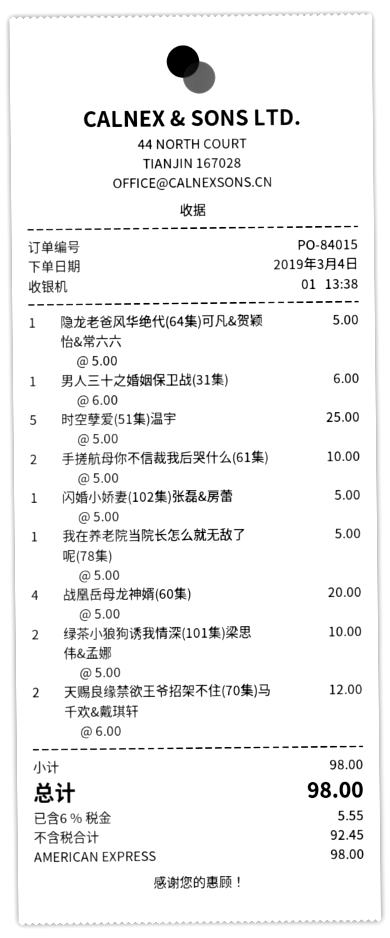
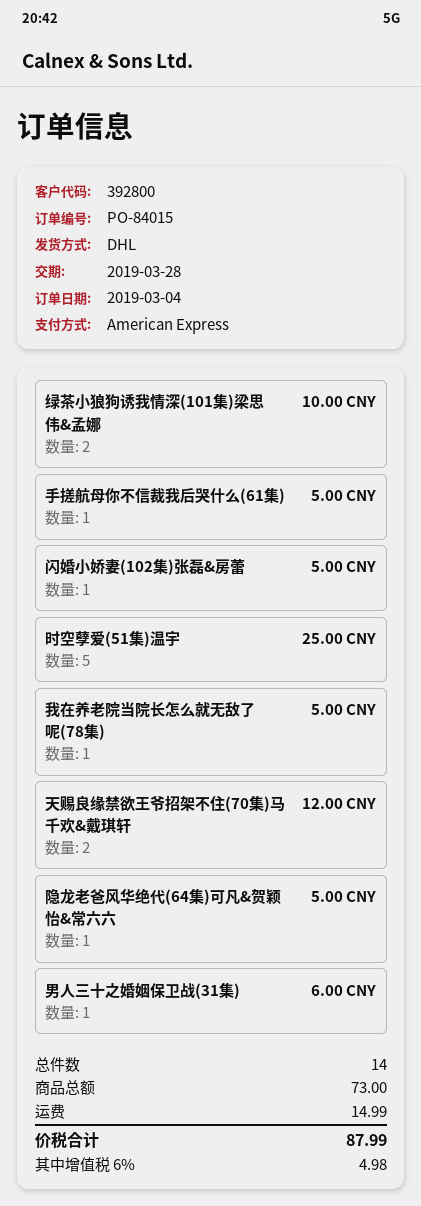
手搓航母你不信裁我后哭什么(61集): 2 for 10.00 -> 1 for 5.00
战凰岳母龙神婿(60集): 4 for 20.00 -> none
subtotal: 98.00 -> 73.00
shipping: none -> 14.99
tax: 6% = 5.55 -> 6% = 4.98
total: 98.00 -> 87.99

